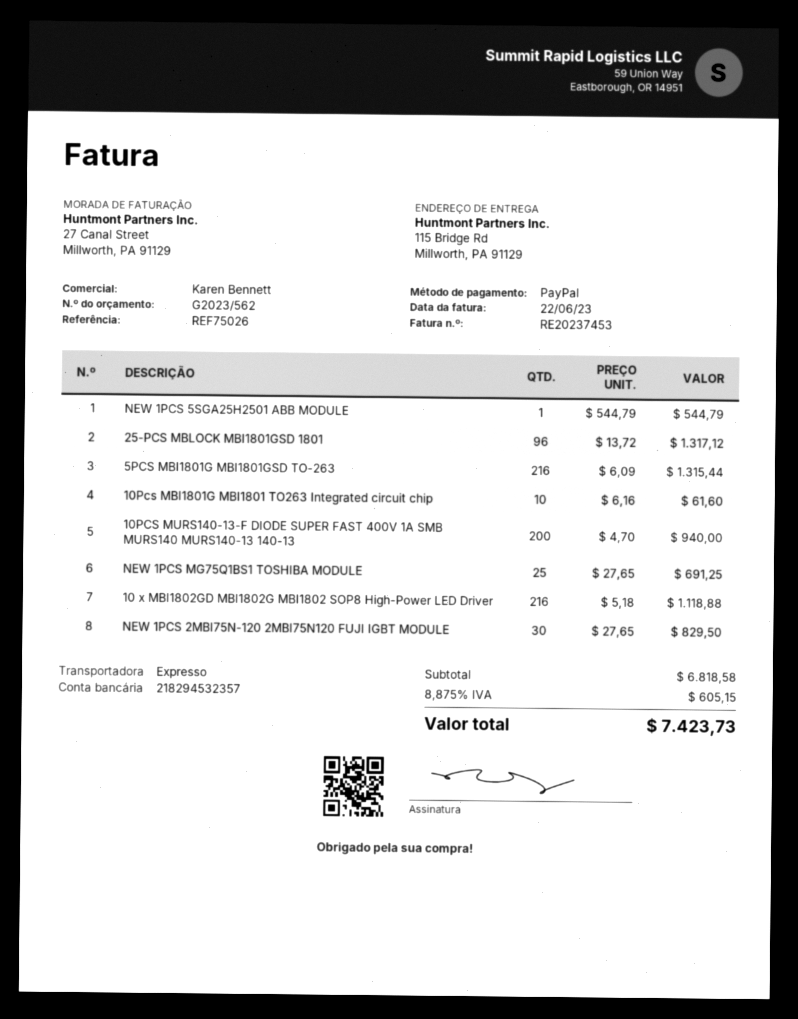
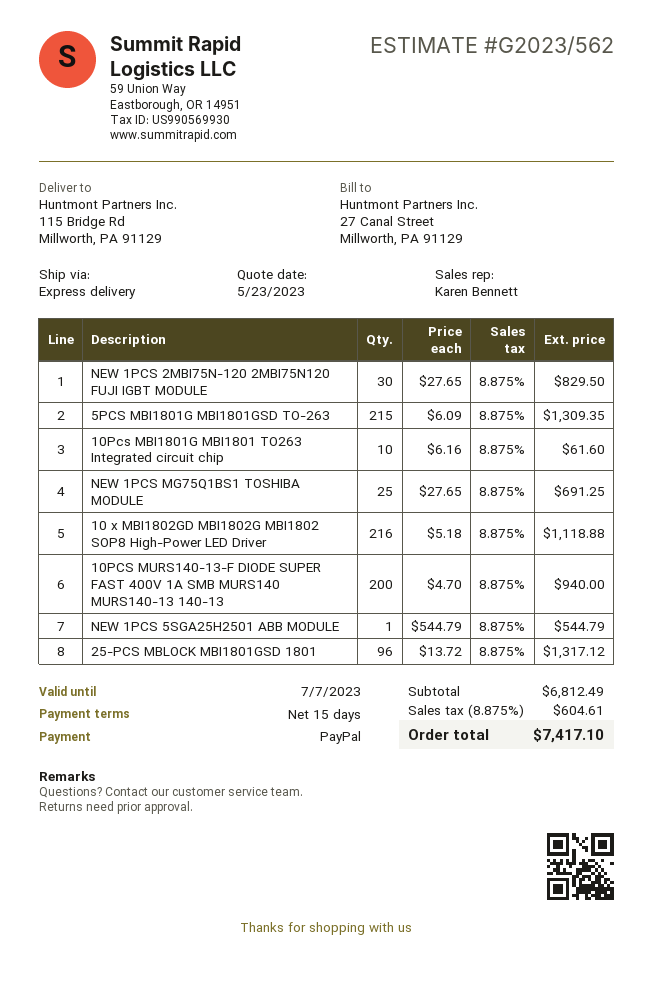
5PCS MBI1801G MBI1801GSD TO-263: 216 x 6.09 = 1315.44 -> 215 x 6.09 = 1309.35
subtotal: 6818.58 -> 6812.49
tax: 8.875% = 605.15 -> 8.875% = 604.61
total: 7423.73 -> 7417.10

